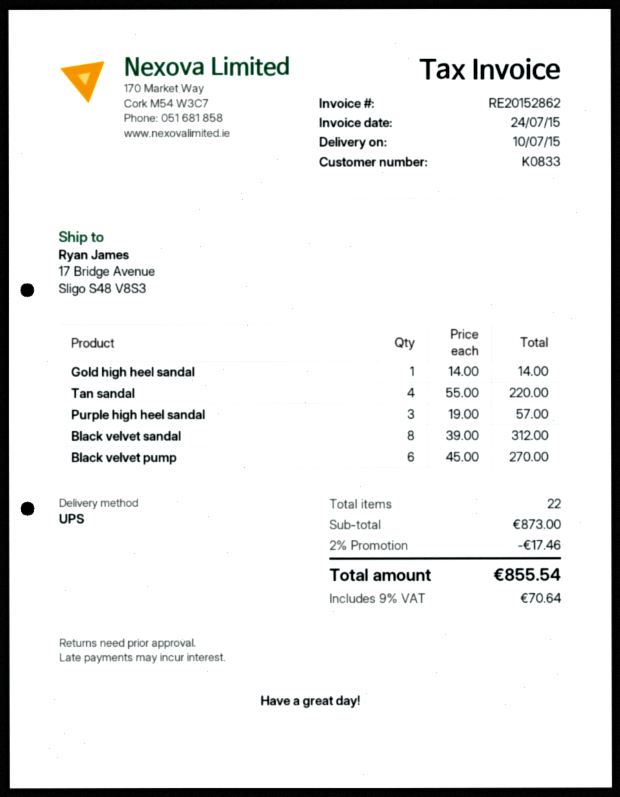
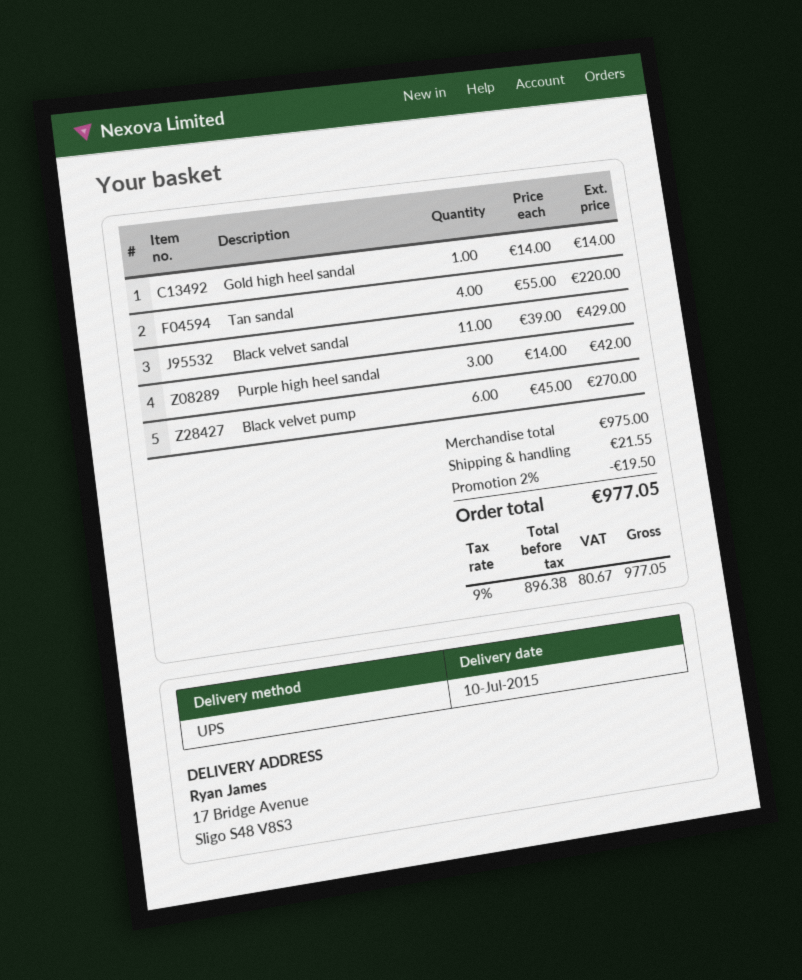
Purple high heel sandal: 3 x 19.00 = 57.00 -> 3 x 14.00 = 42.00
Black velvet sandal: 8 x 39.00 = 312.00 -> 11 x 39.00 = 429.00
subtotal: 873.00 -> 975.00
discount: 2% = 17.46 -> 2% = 19.50
shipping: none -> 21.55
tax: 9% = 70.64 -> 9% = 80.67
total: 855.54 -> 977.05

